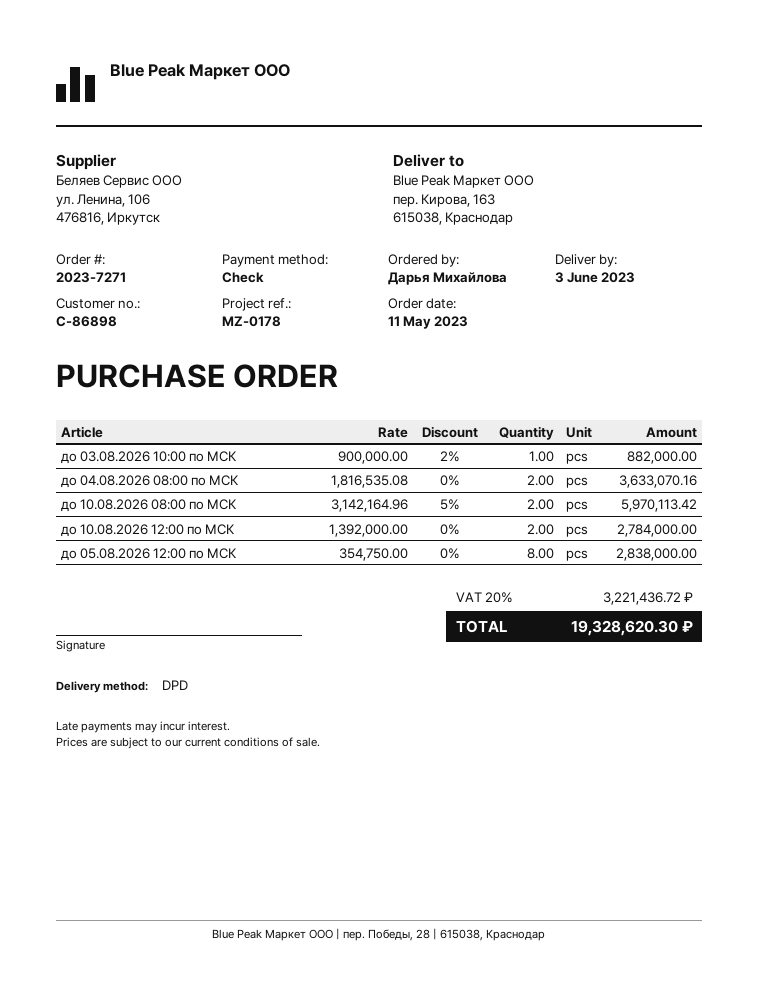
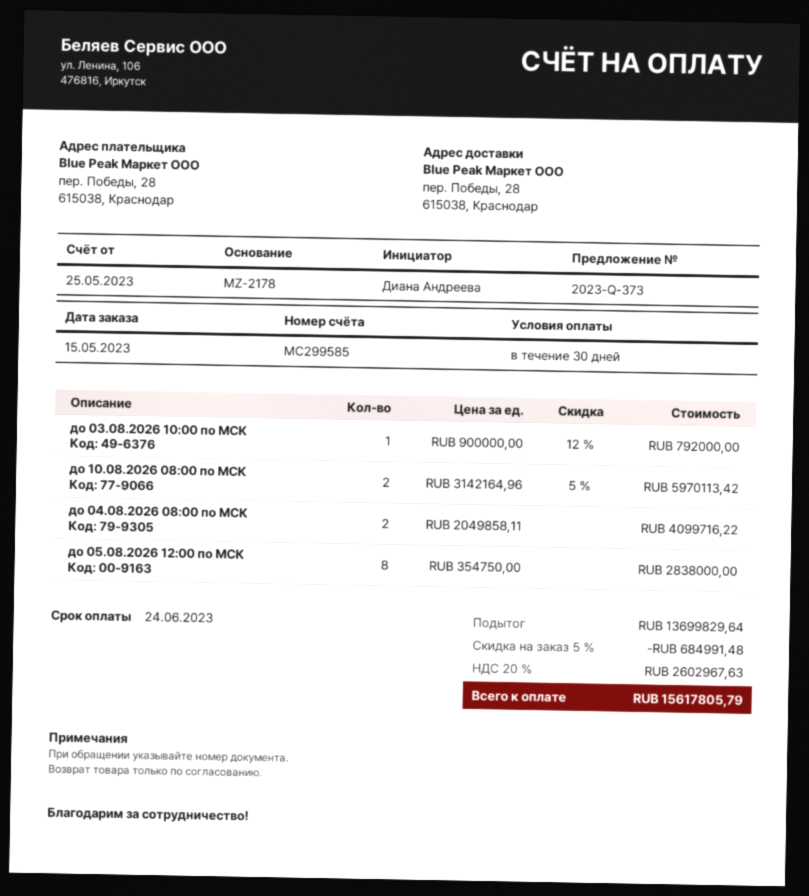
order date: 2023-05-11 -> 2023-05-15
reference: MZ-0178 -> MZ-2178
ordered by: Дарья Михайлова -> Диана Андреева
ship to: пер. Кирова, 163, 615038, Краснодар -> пер. Победы, 28, 615038, Краснодар
до 03.08.2026 10:00 по МСК: 1 x 900000.00 - 2% = 882000.00 -> 1 x 900000.00 - 12% = 792000.00
до 04.08.2026 08:00 по МСК: 2 x 1816535.08 = 3633070.16 -> 2 x 2049858.11 = 4099716.22
до 10.08.2026 12:00 по МСК: 2 x 1392000.00 = 2784000.00 -> none
discount: none -> 5% = 684991.48
tax: 20% = 3221436.72 -> 20% = 2602967.63
total: 19328620.30 -> 15617805.79

